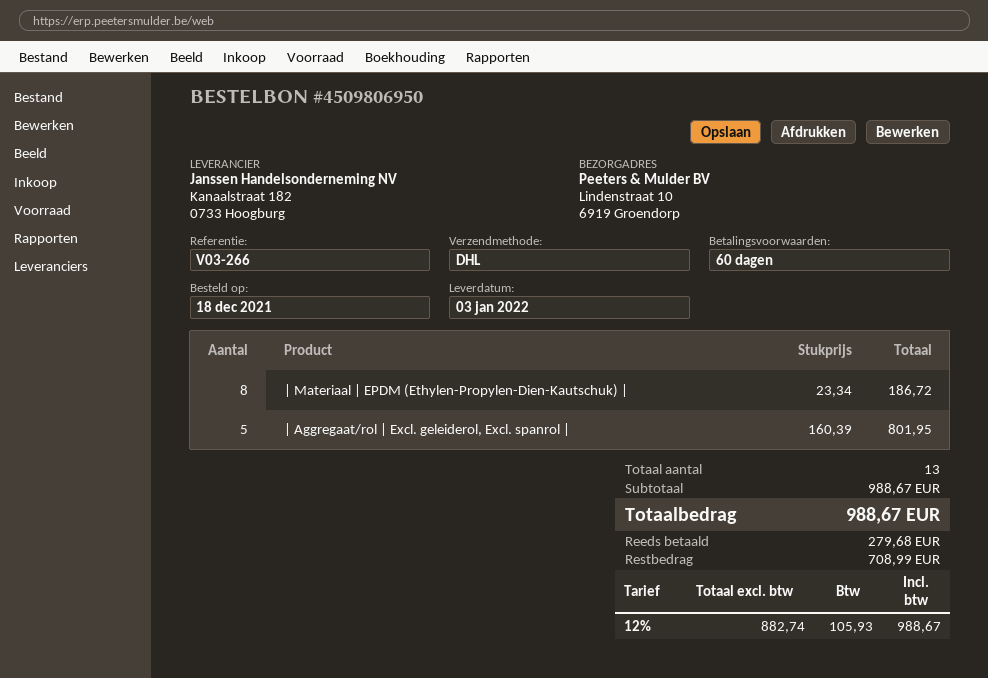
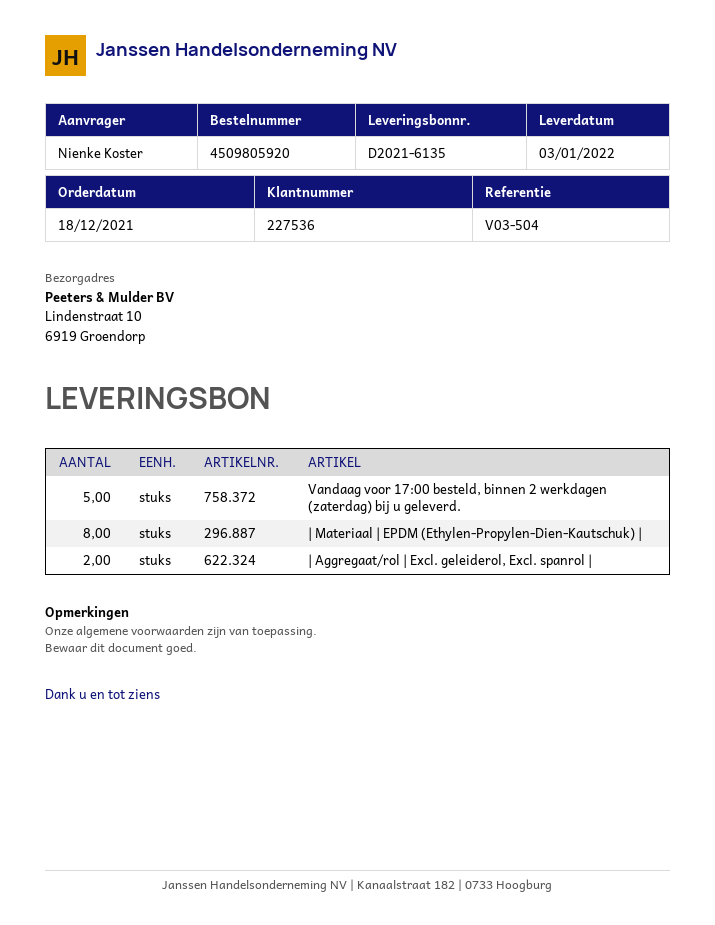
order number: 4509806950 -> 4509805920
reference: V03-266 -> V03-504
| Aggregaat/rol | Excl. geleiderol, Excl. spanrol |: 5 -> 2
Vandaag voor 17:00 besteld, binnen 2 werkdagen (zaterdag) bij u geleverd.: none -> 5

